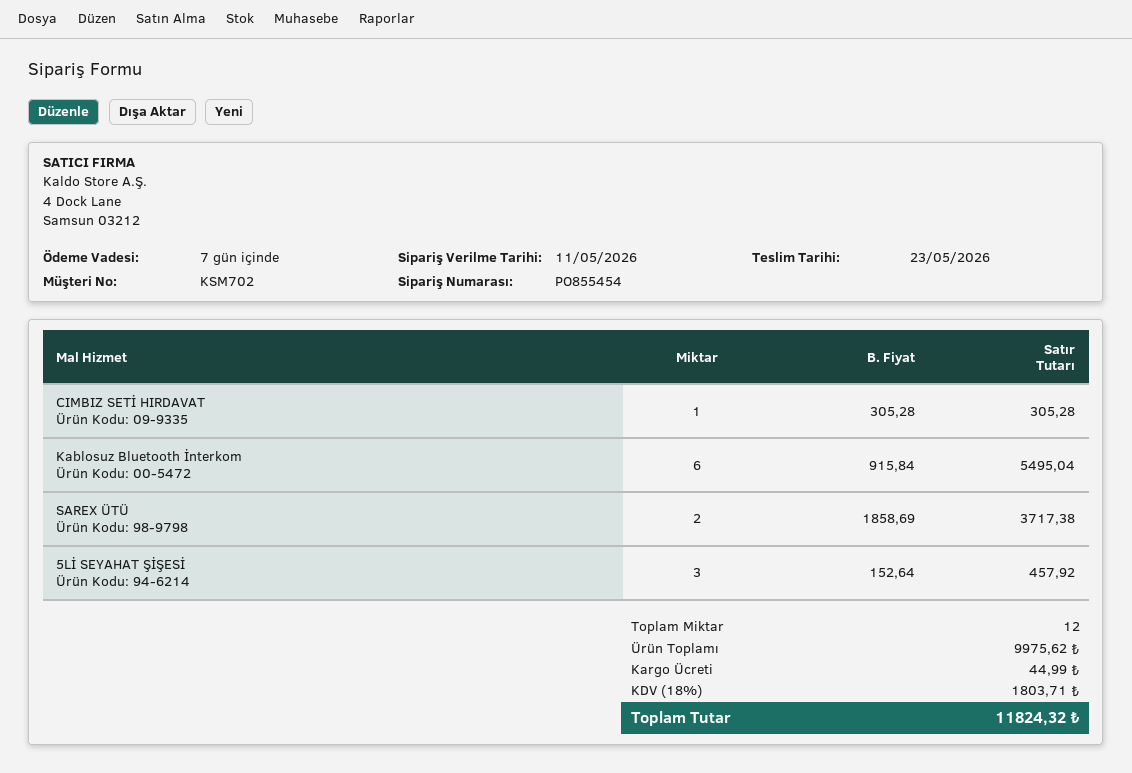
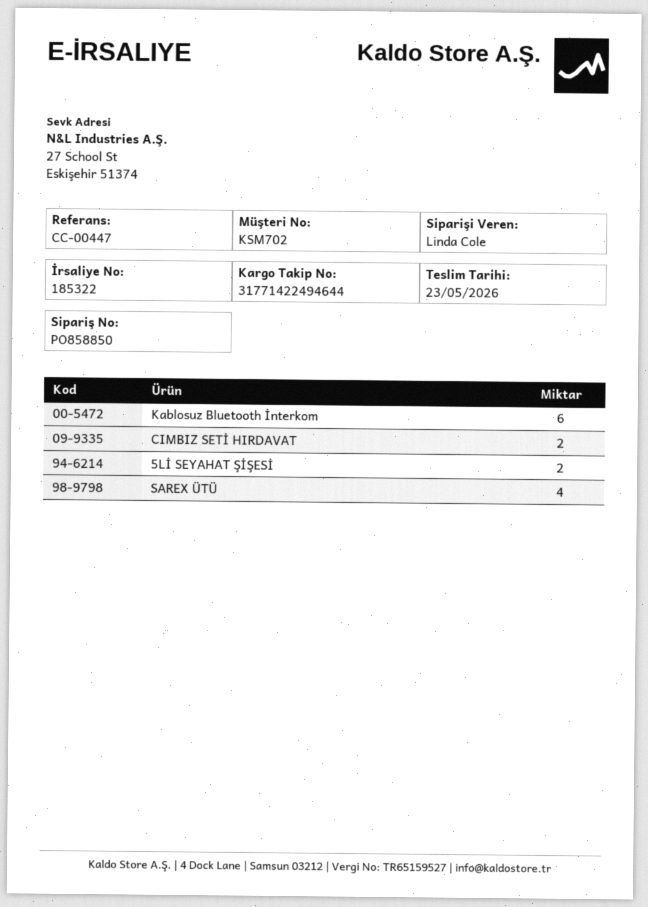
order number: PO855454 -> PO858850
CIMBIZ SETİ HIRDAVAT: 1 -> 2
SAREX ÜTÜ: 2 -> 4
5Lİ SEYAHAT ŞİŞESİ: 3 -> 2

